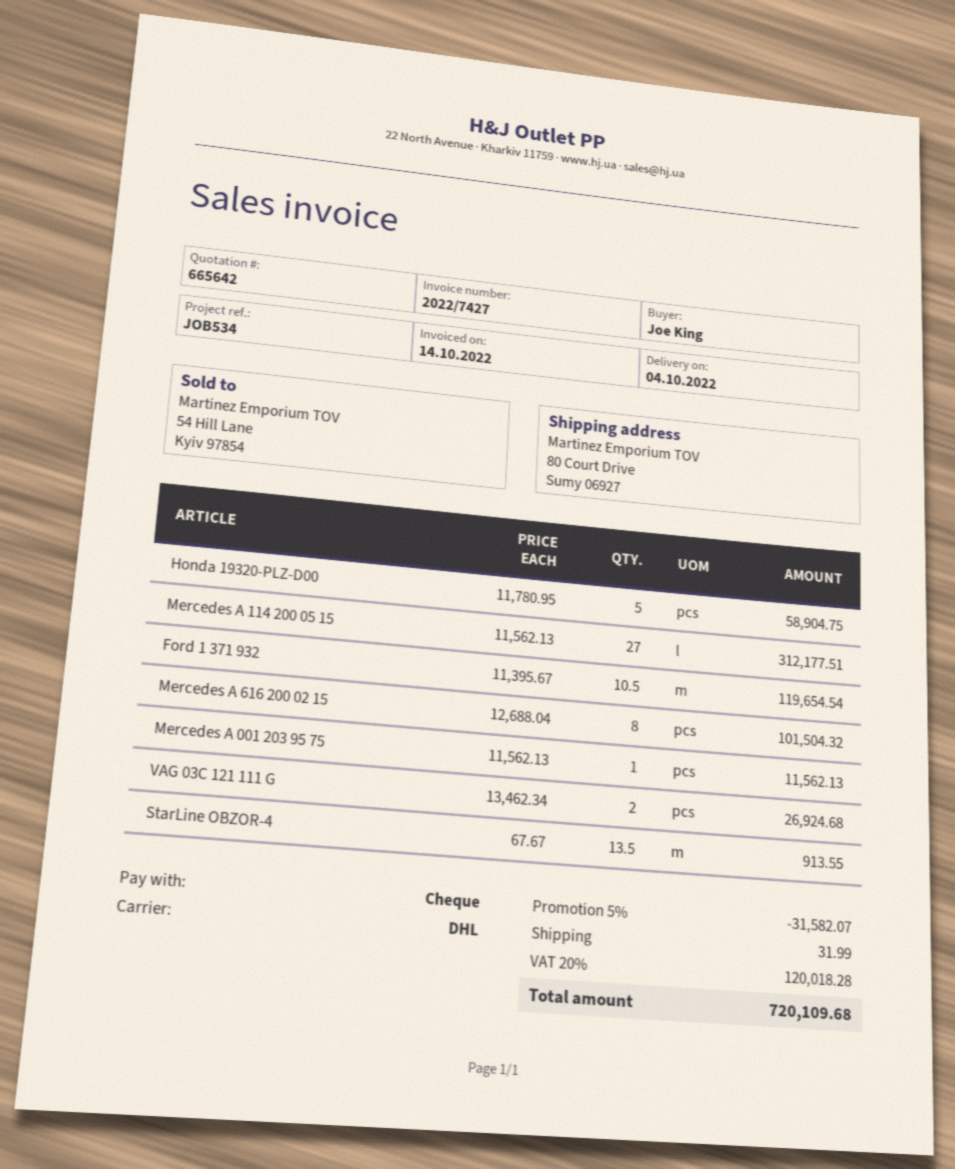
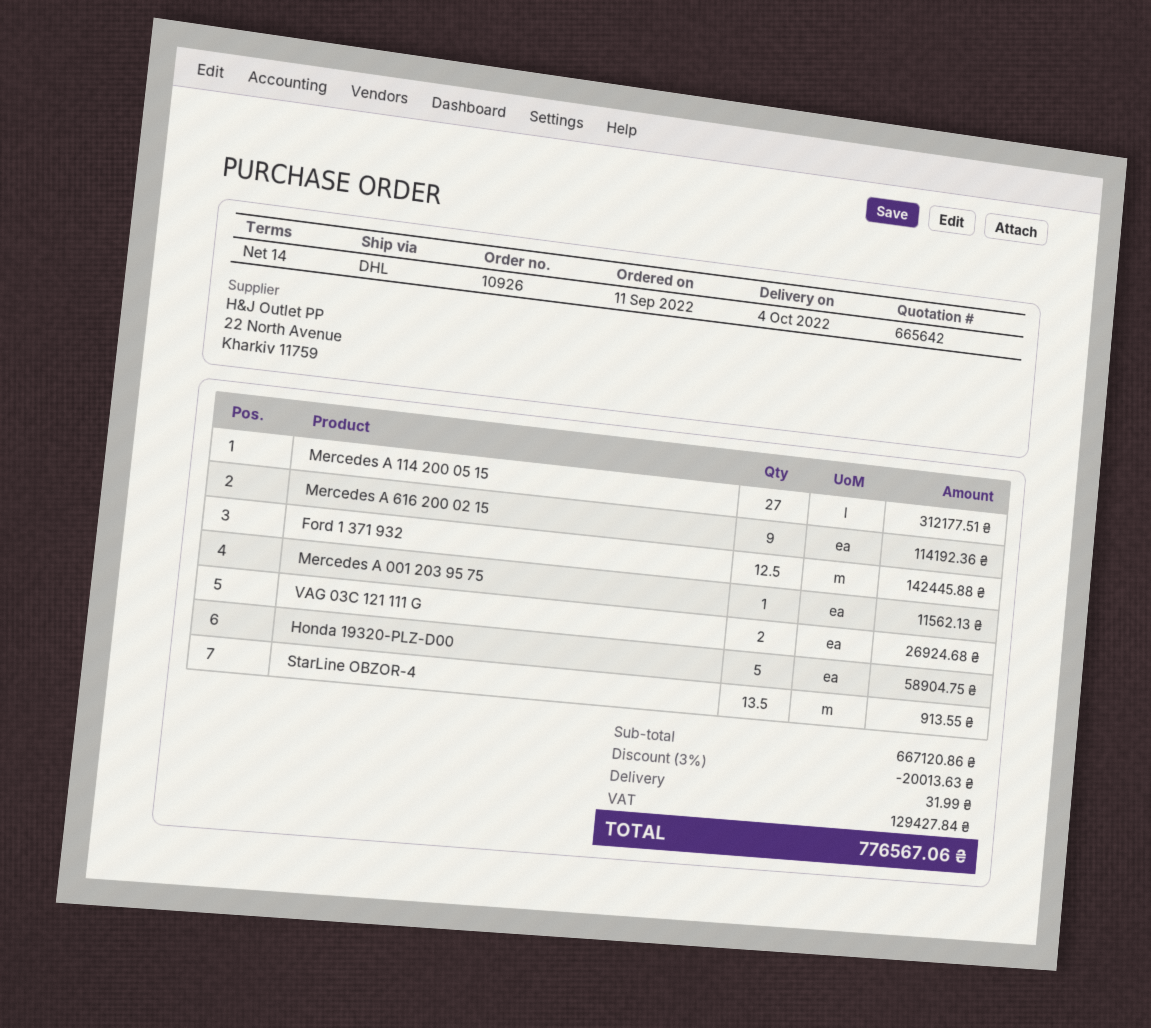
Ford 1 371 932: 10.5 for 119654.54 -> 12.5 for 142445.88
Mercedes A 616 200 02 15: 8 for 101504.32 -> 9 for 114192.36
discount: 5% = 31582.07 -> 3% = 20013.63
tax: 120018.28 -> 129427.84
total: 720109.68 -> 776567.06

